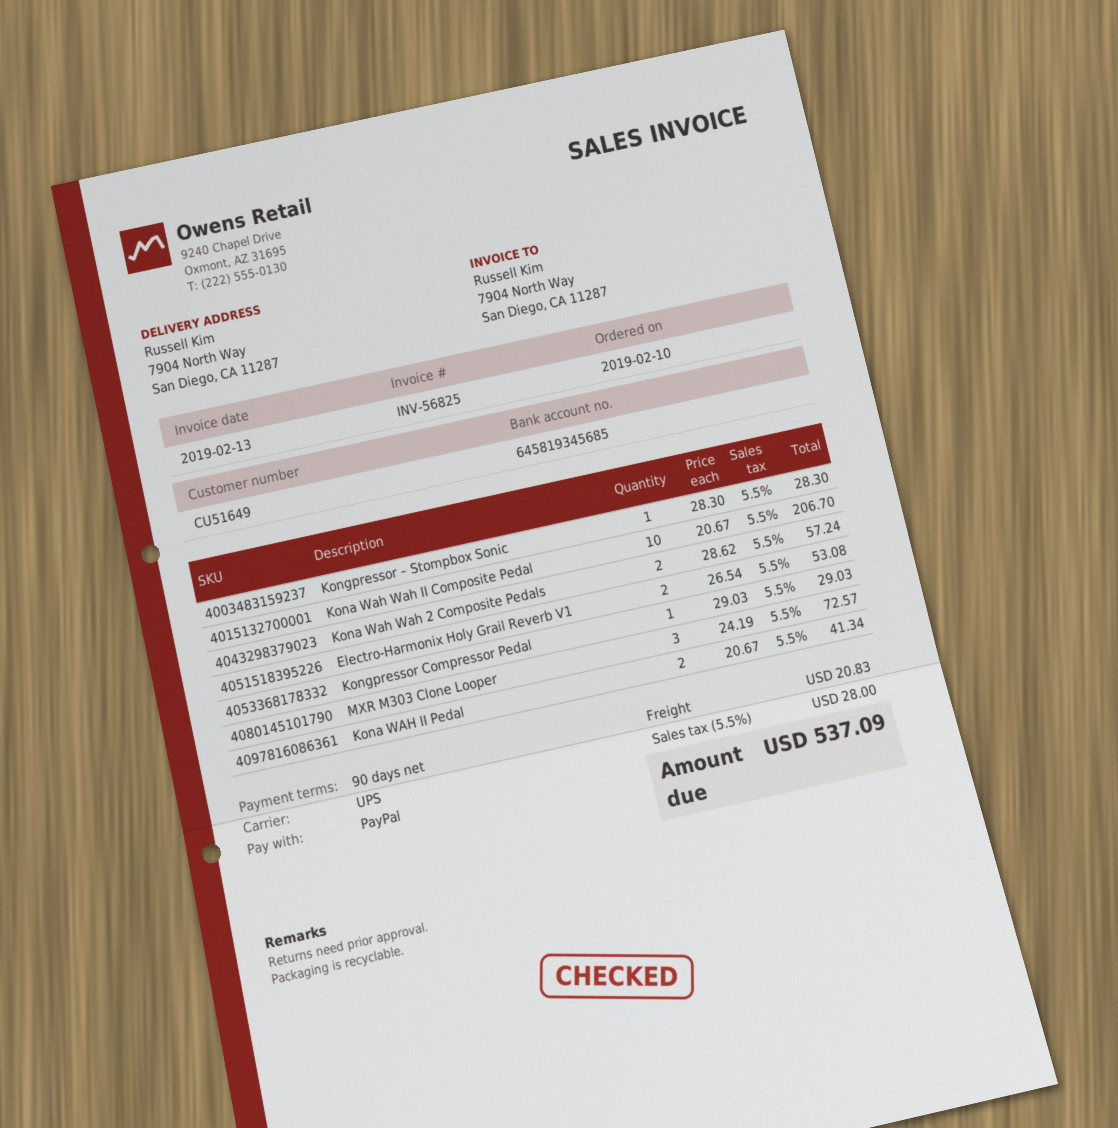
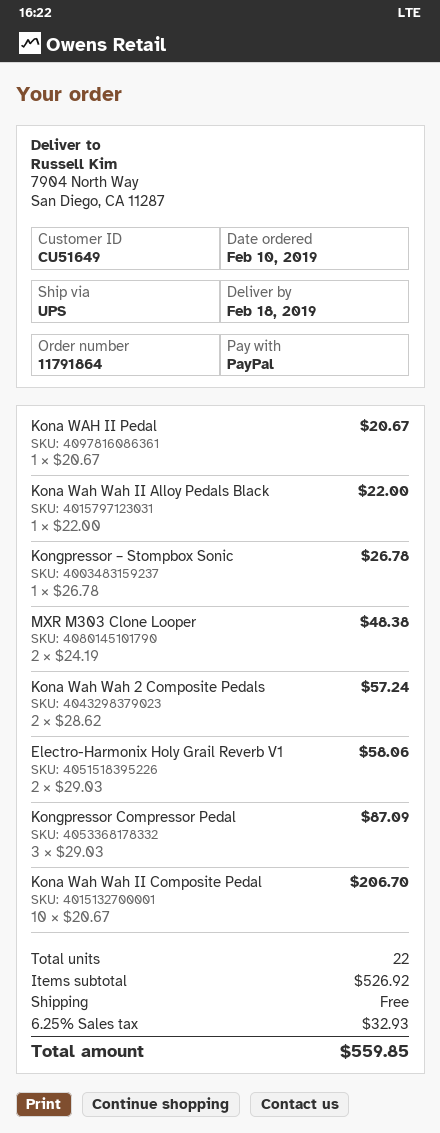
Kongpressor – Stompbox Sonic: 1 x 28.30 = 28.30 -> 1 x 26.78 = 26.78
Electro-Harmonix Holy Grail Reverb V1: 2 x 26.54 = 53.08 -> 2 x 29.03 = 58.06
Kongpressor Compressor Pedal: 1 x 29.03 = 29.03 -> 3 x 29.03 = 87.09
MXR M303 Clone Looper: 3 x 24.19 = 72.57 -> 2 x 24.19 = 48.38
Kona WAH II Pedal: 2 x 20.67 = 41.34 -> 1 x 20.67 = 20.67
Kona Wah Wah II Alloy Pedals Black: none -> 1 x 22.00 = 22.00
shipping: 20.83 -> 0.00
tax: 5.5% = 28.00 -> 6.25% = 32.93
total: 537.09 -> 559.85

